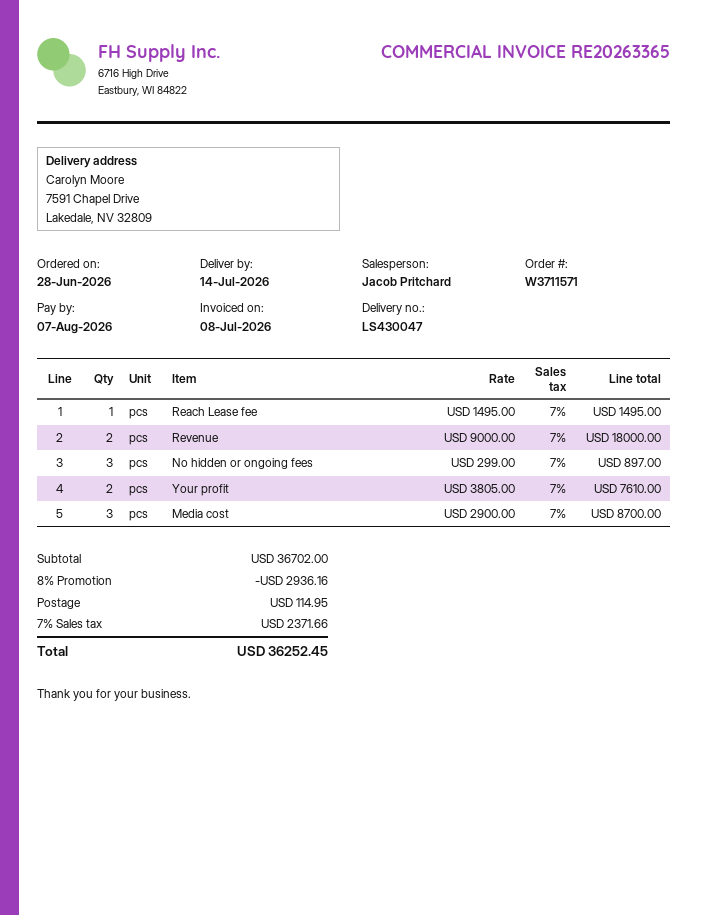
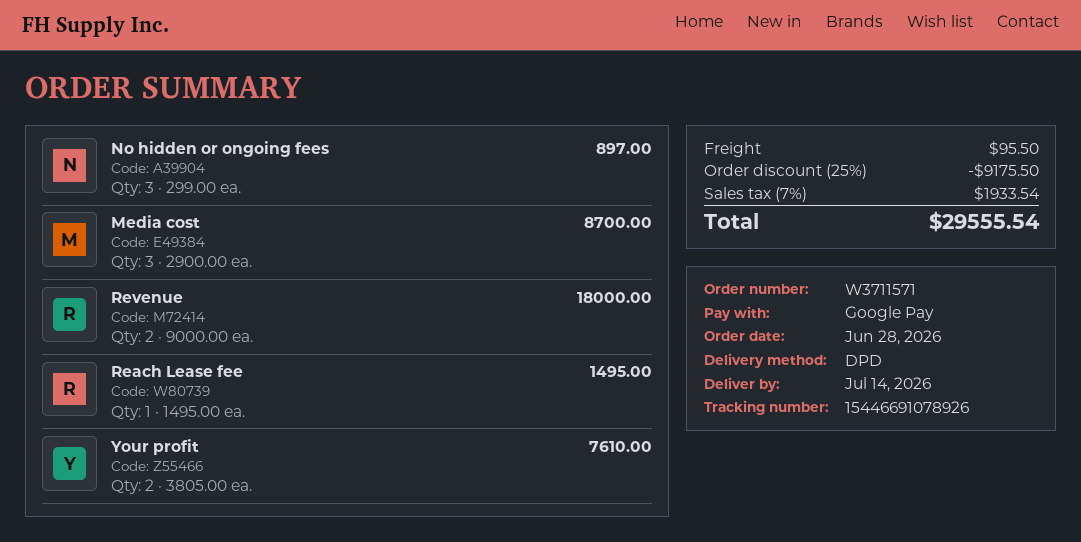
discount: 8% = 2936.16 -> 25% = 9175.50
shipping: 114.95 -> 95.50
tax: 7% = 2371.66 -> 7% = 1933.54
total: 36252.45 -> 29555.54

